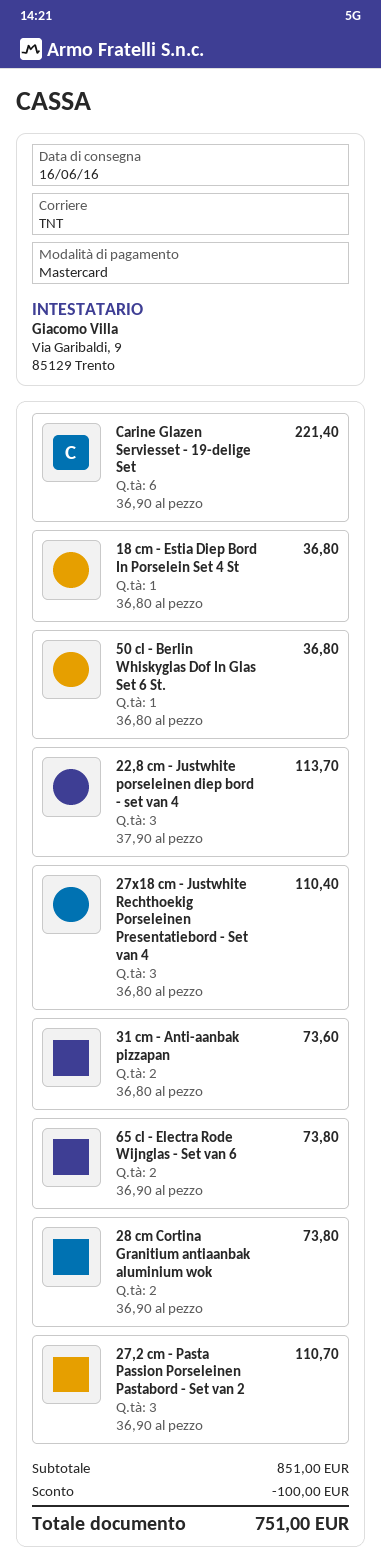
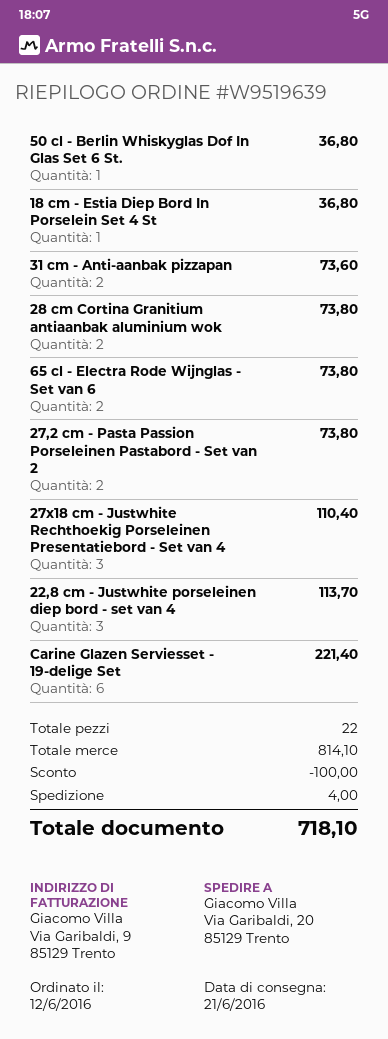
delivery date: 2016-06-16 -> 2016-06-21
27,2 cm - Pasta Passion Porseleinen Pastabord - Set van 2: 3 for 110.70 -> 2 for 73.80
subtotal: 851.00 -> 814.10
shipping: none -> 4.00
total: 751.00 -> 718.10

